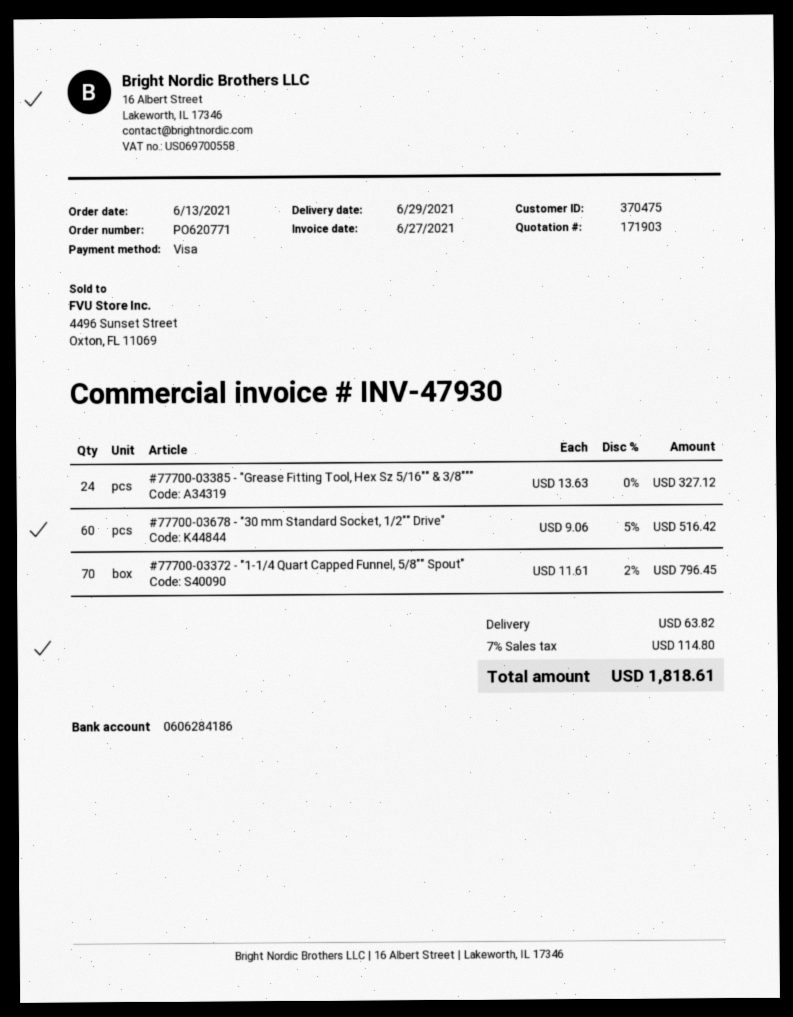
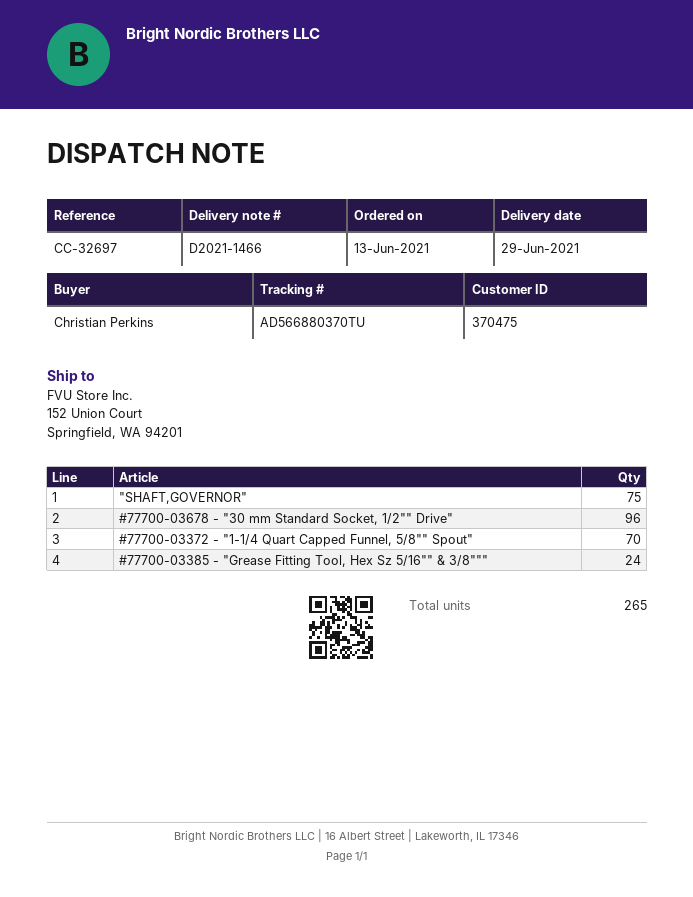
#77700-03678 - "30 mm Standard Socket, 1/2"" Drive": 60 -> 96
"SHAFT,GOVERNOR": none -> 75

